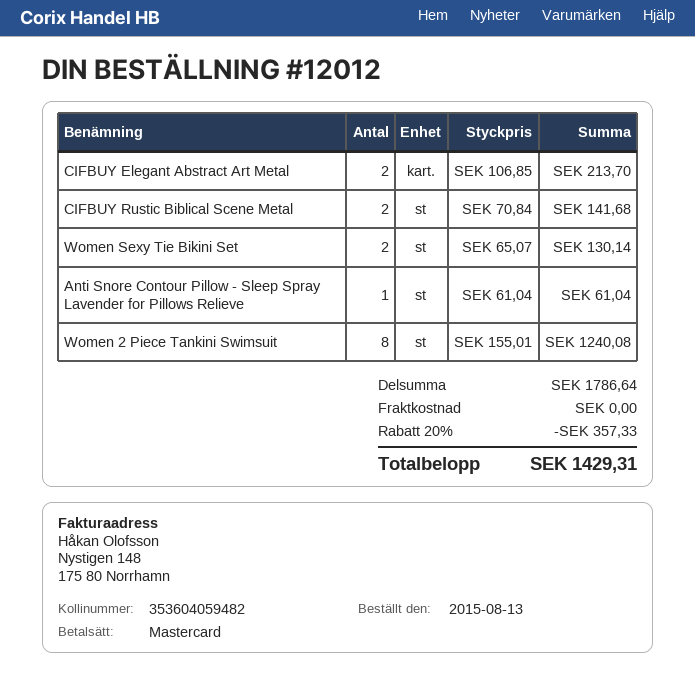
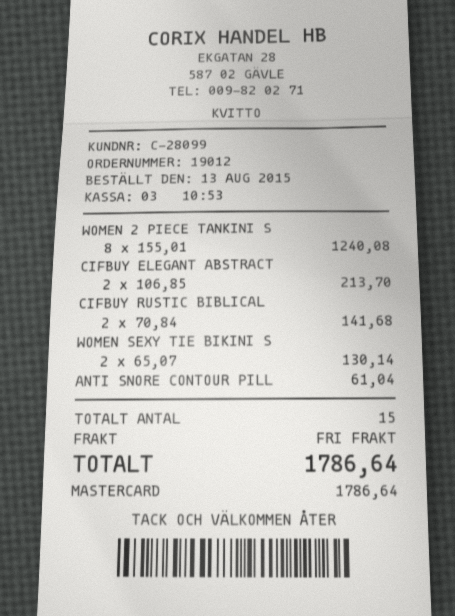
order number: 12012 -> 19012
discount: 20% = 357.33 -> none
total: 1429.31 -> 1786.64

